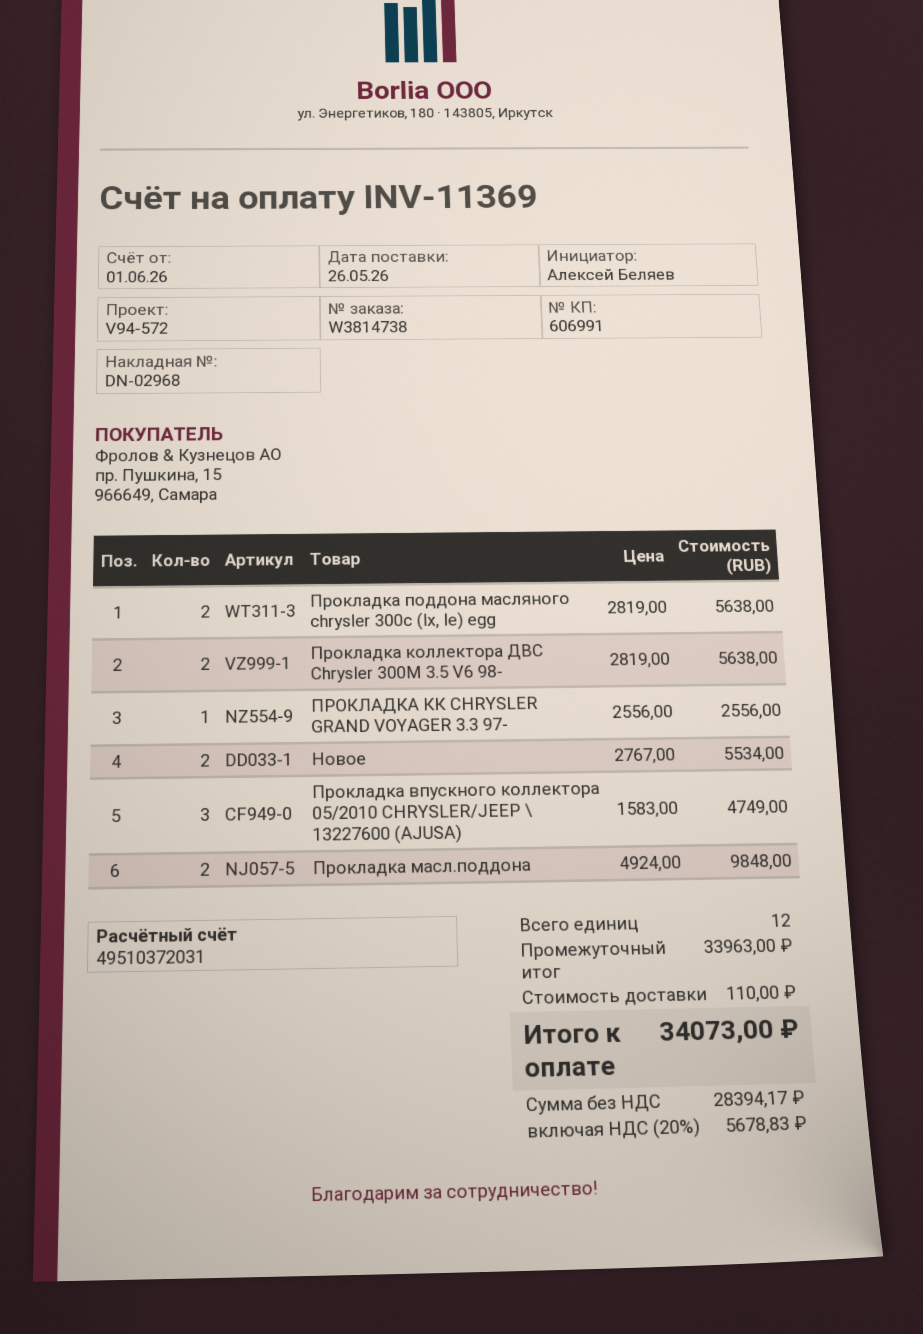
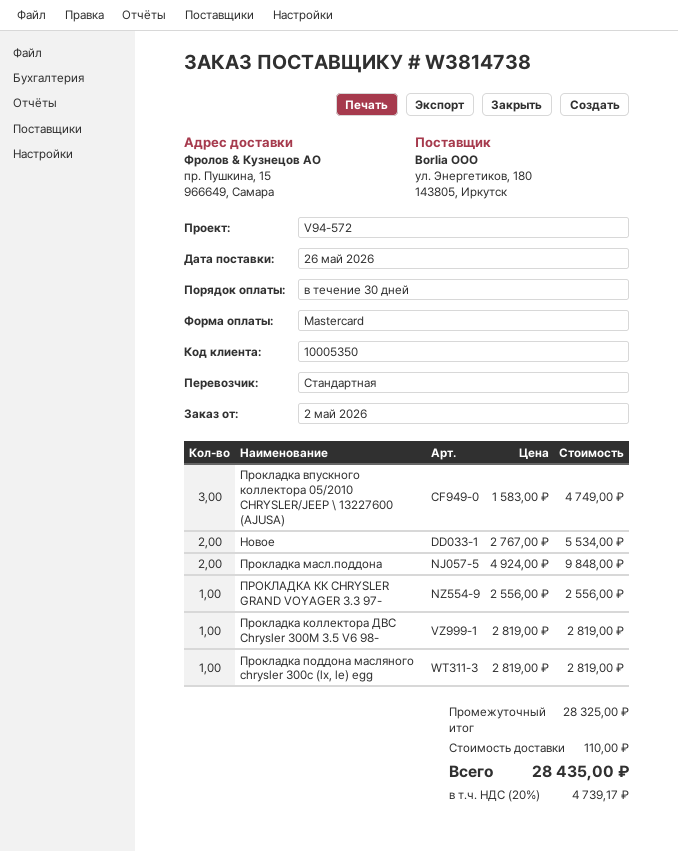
Прокладка поддона масляного chrysler 300c (lx, le) egg: 2 x 2819.00 = 5638.00 -> 1 x 2819.00 = 2819.00
Прокладка коллектора ДВС Chrysler 300M 3.5 V6 98-: 2 x 2819.00 = 5638.00 -> 1 x 2819.00 = 2819.00
subtotal: 33963.00 -> 28325.00
tax: 20% = 5678.83 -> 20% = 4739.17
total: 34073.00 -> 28435.00

